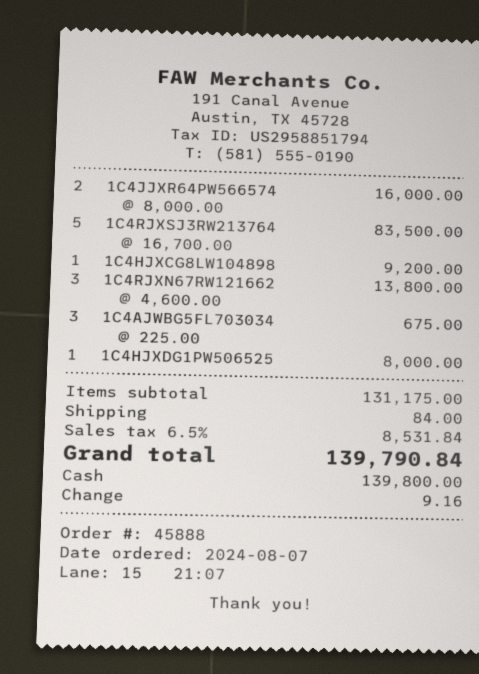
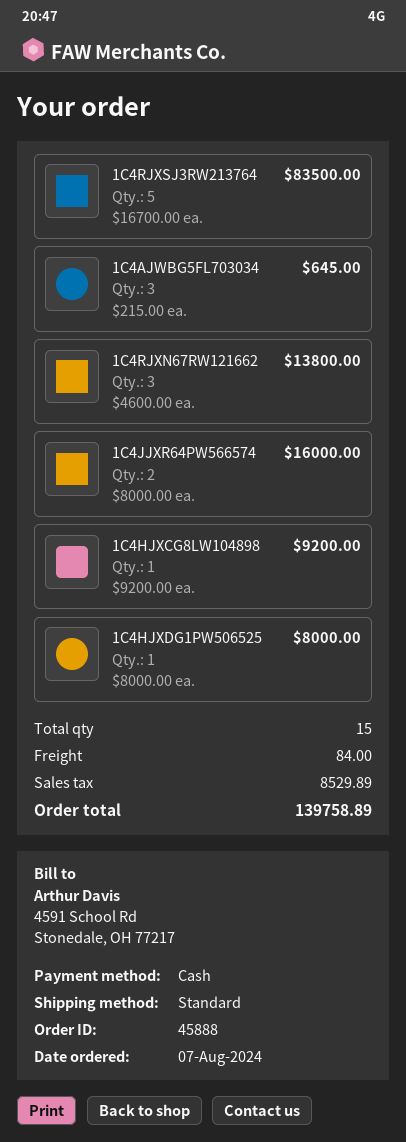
1C4AJWBG5FL703034: 3 x 225.00 = 675.00 -> 3 x 215.00 = 645.00
tax: 8531.84 -> 8529.89
total: 139790.84 -> 139758.89

